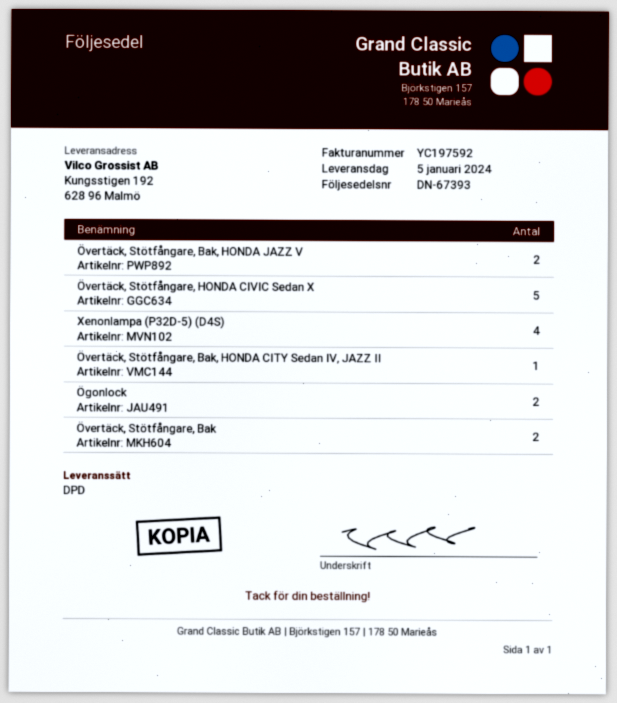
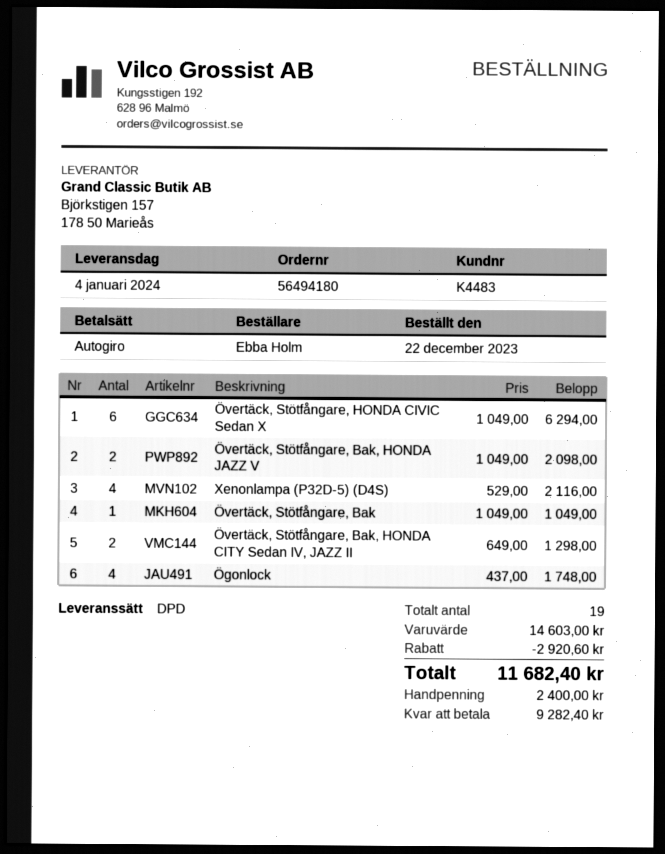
delivery date: 2024-01-05 -> 2024-01-04
Övertäck, Stötfångare, HONDA CIVIC Sedan X: 5 -> 6
Övertäck, Stötfångare, Bak, HONDA CITY Sedan IV, JAZZ II: 1 -> 2
Ögonlock: 2 -> 4
Övertäck, Stötfångare, Bak: 2 -> 1

